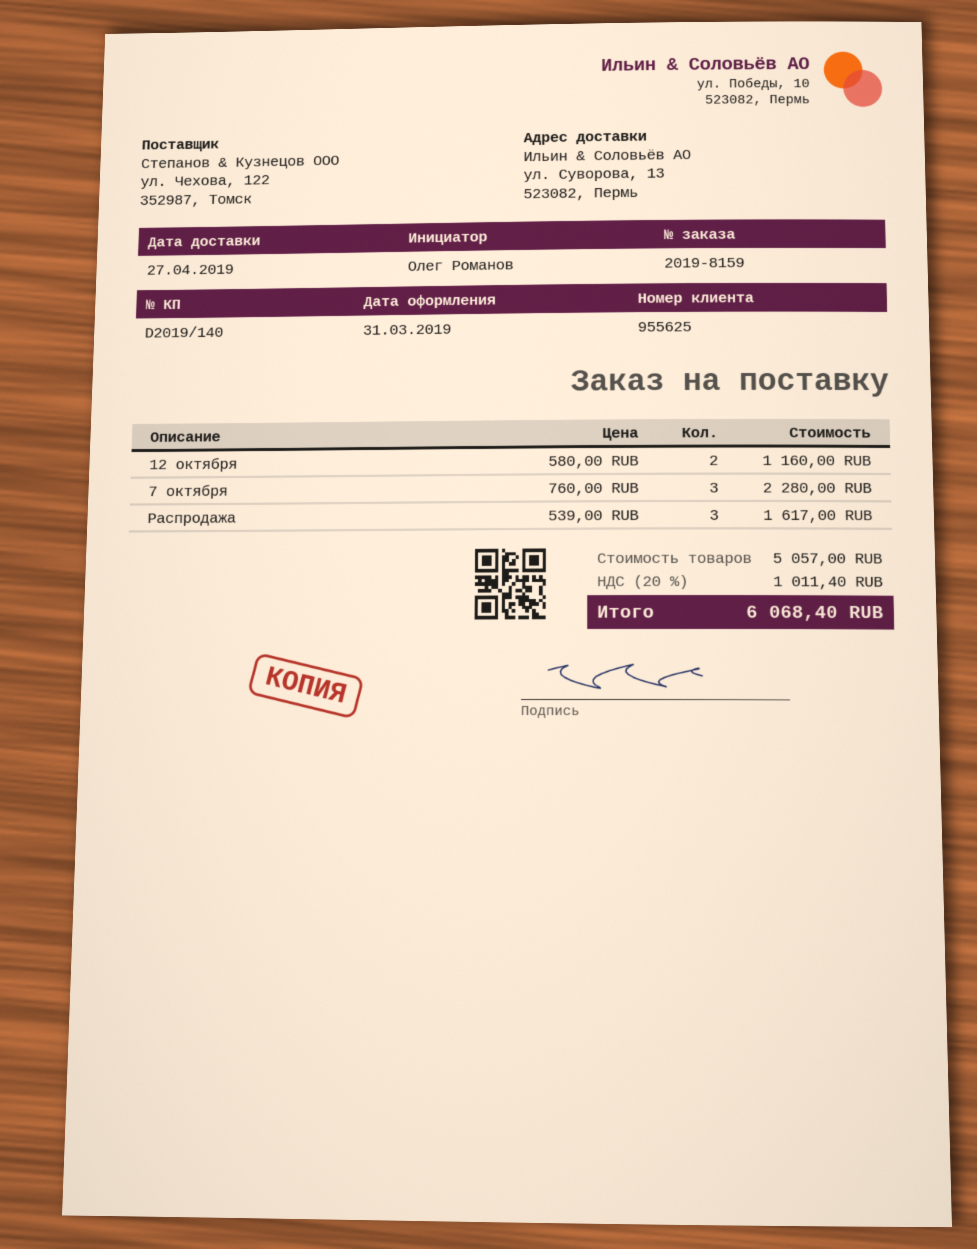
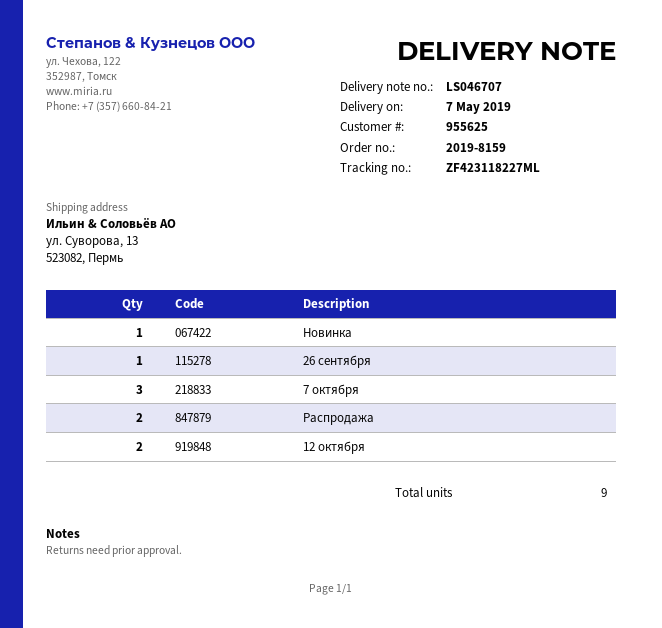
delivery date: 2019-04-27 -> 2019-05-07
Распродажа: 3 -> 2
Новинка: none -> 1
26 сентября: none -> 1

